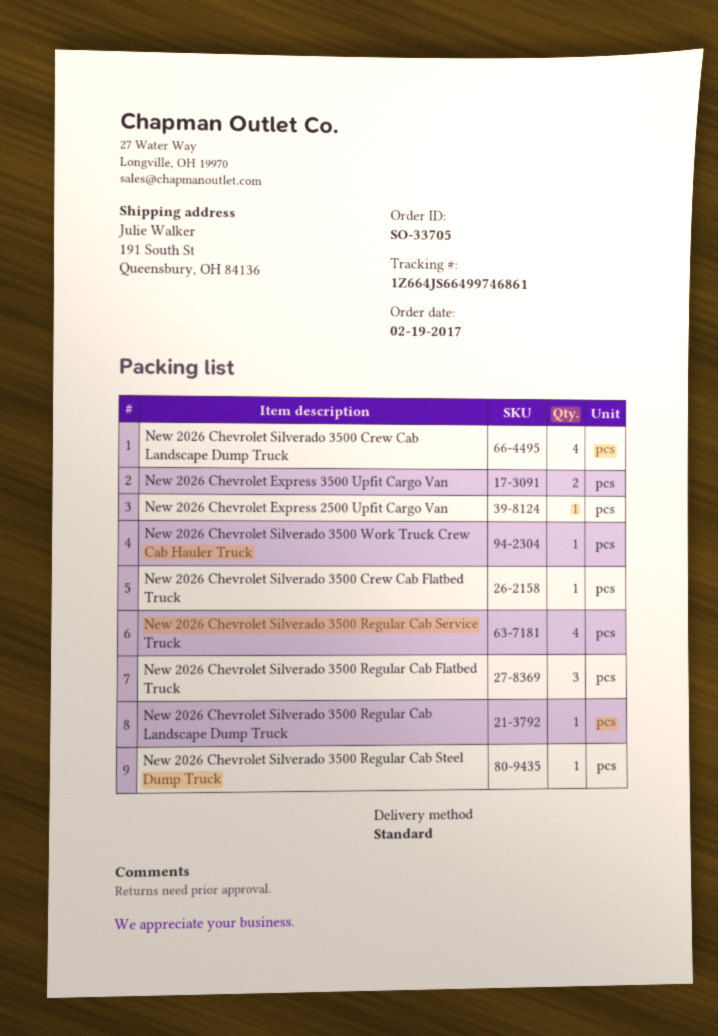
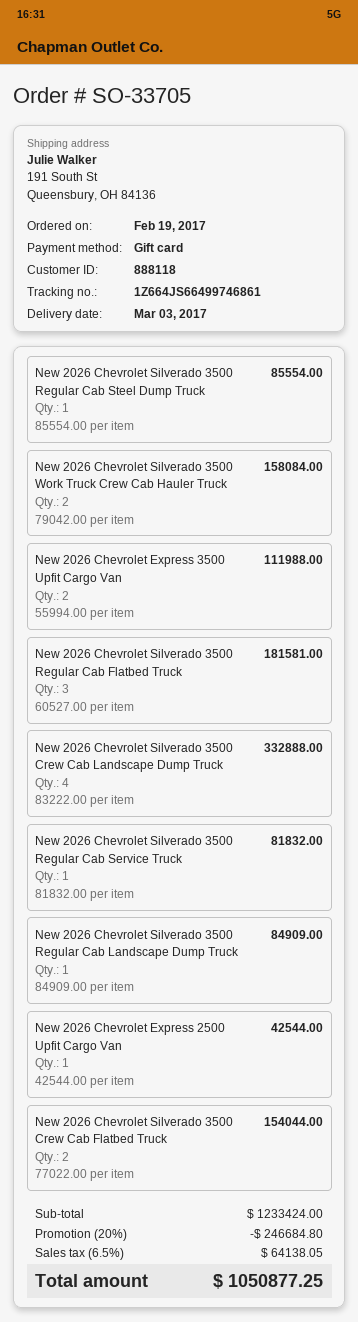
New 2026 Chevrolet Silverado 3500 Work Truck Crew Cab Hauler Truck: 1 -> 2
New 2026 Chevrolet Silverado 3500 Crew Cab Flatbed Truck: 1 -> 2
New 2026 Chevrolet Silverado 3500 Regular Cab Service Truck: 4 -> 1

